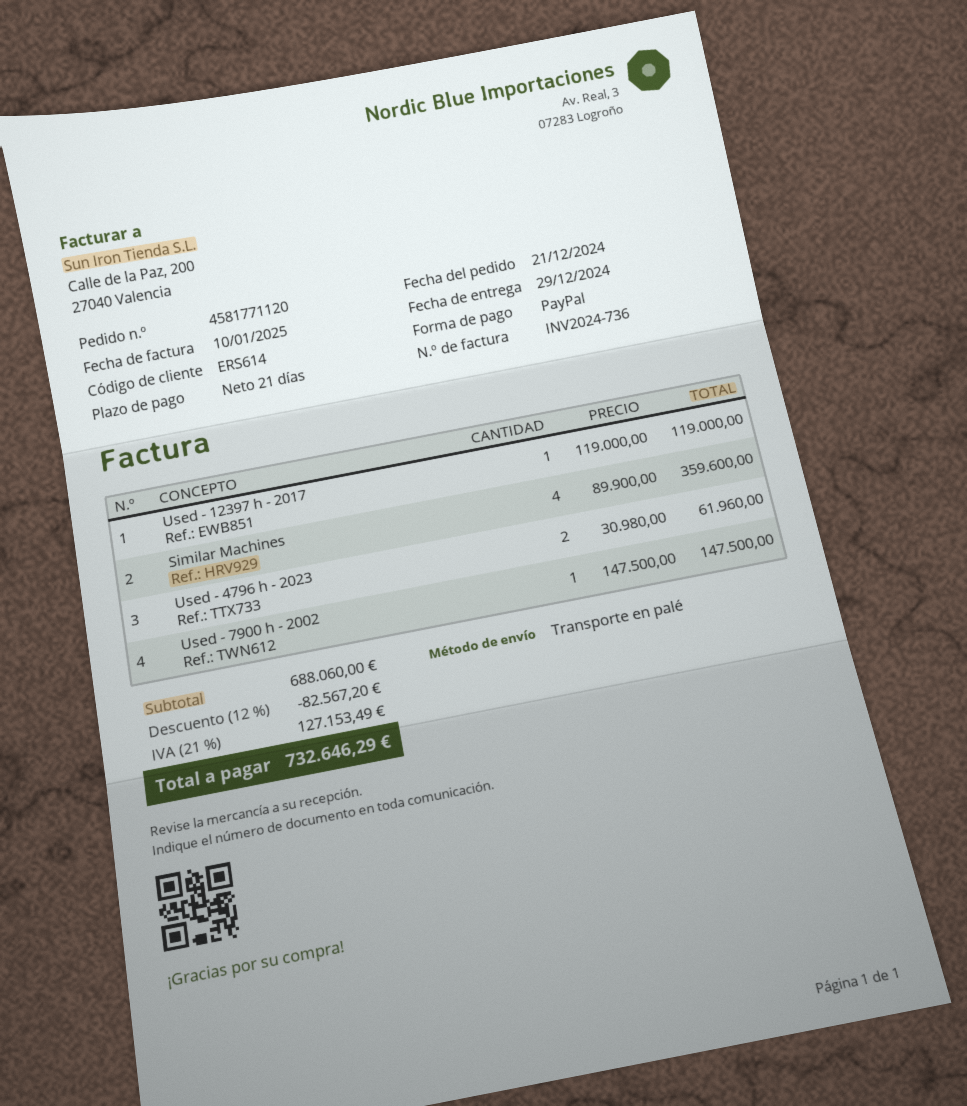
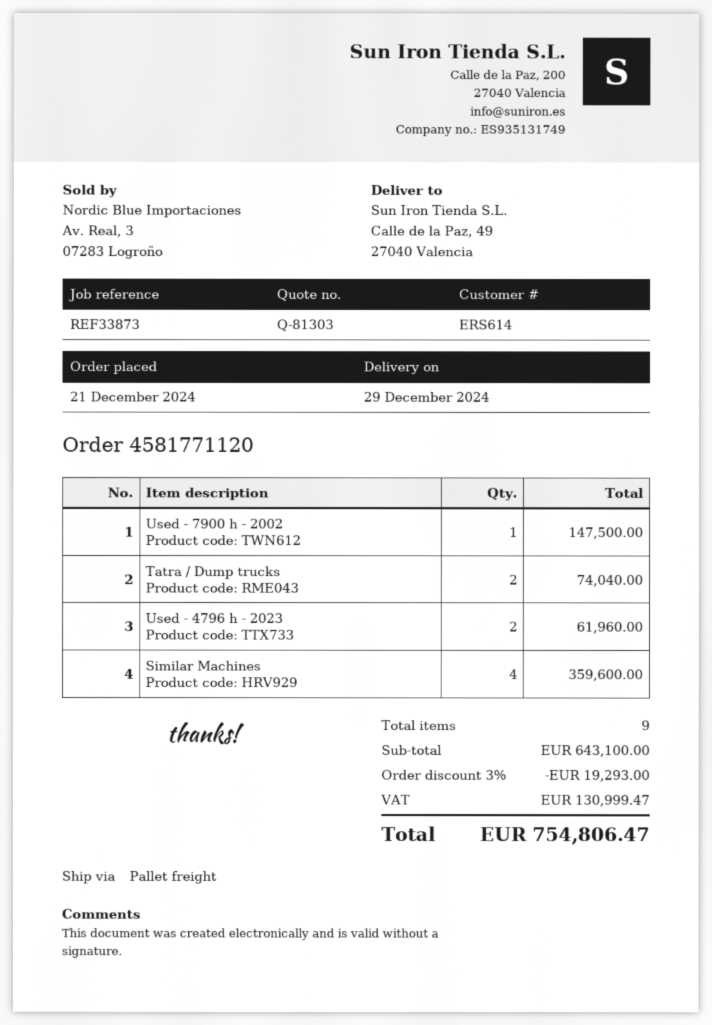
Used - 12397 h - 2017: 1 for 119000.00 -> none
Tatra / Dump trucks: none -> 2 for 74040.00
subtotal: 688060.00 -> 643100.00
discount: 12% = 82567.20 -> 3% = 19293.00
tax: 127153.49 -> 130999.47
total: 732646.29 -> 754806.47

